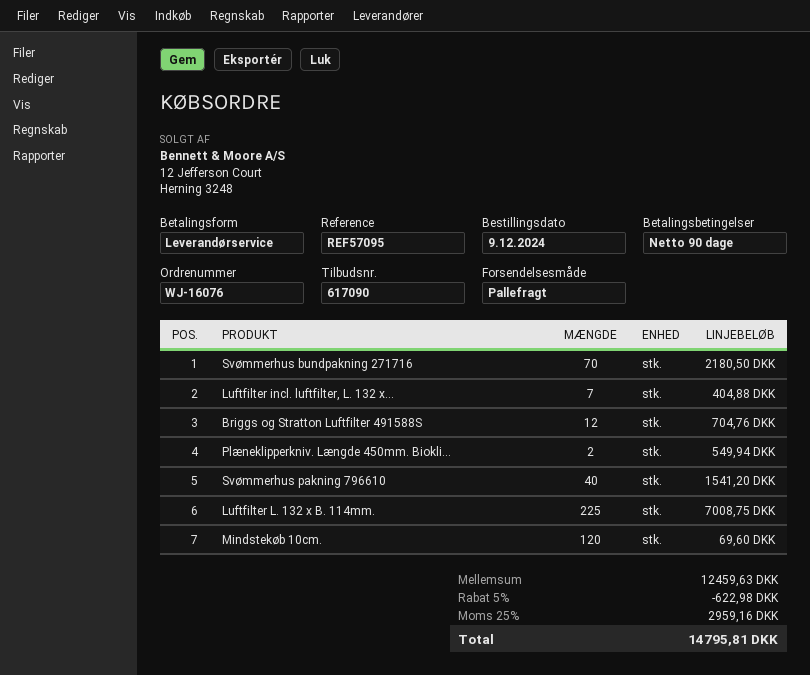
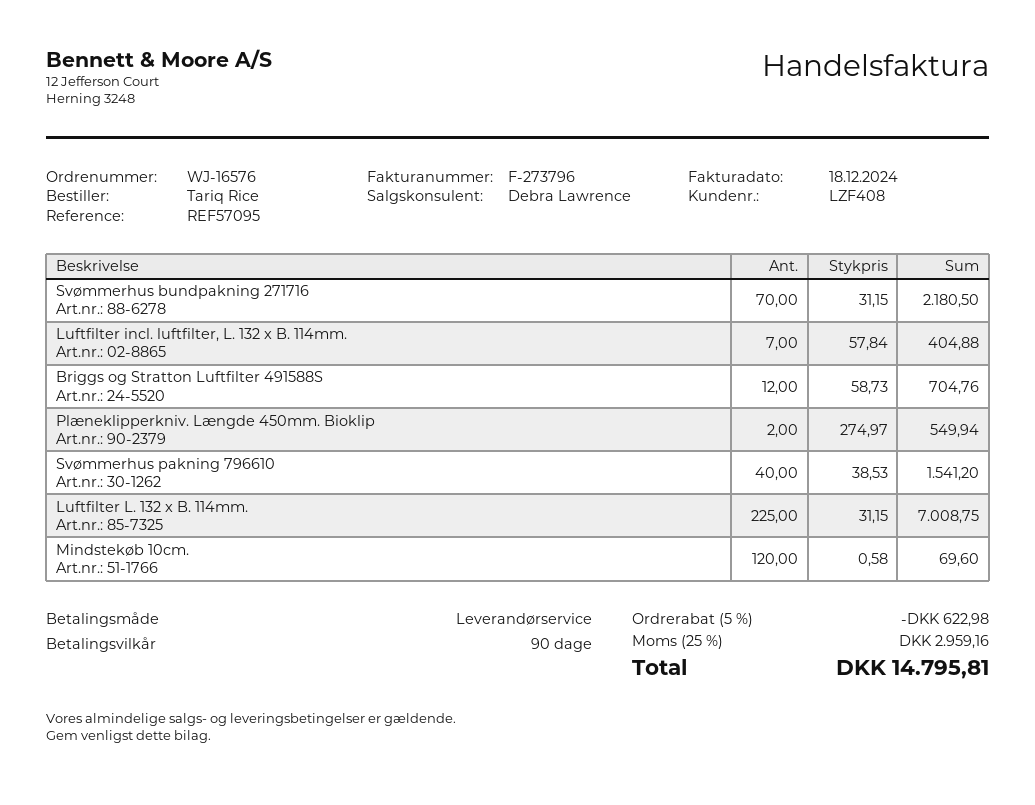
order number: WJ-16076 -> WJ-16576

